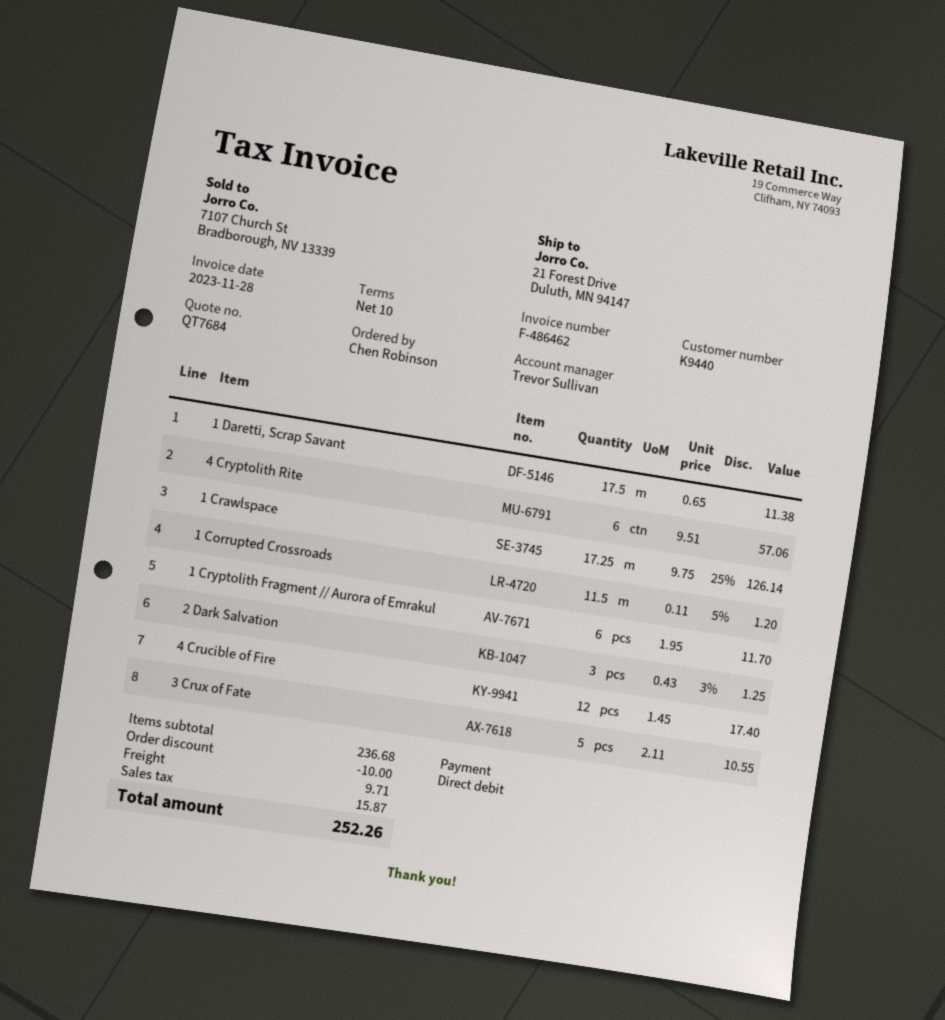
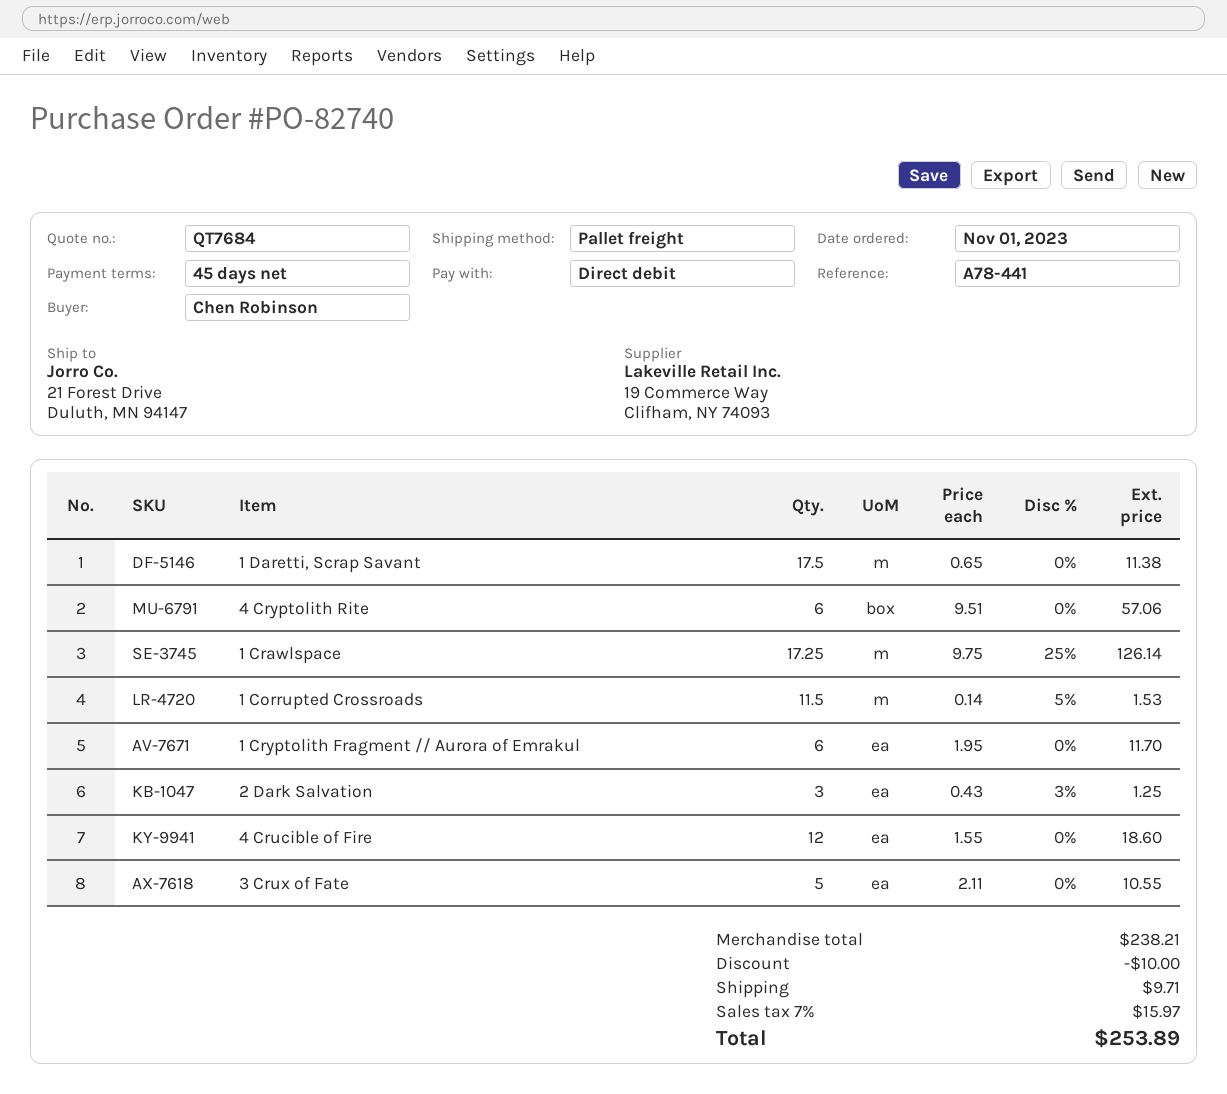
payment terms: 10 days -> 45 days
1 Corrupted Crossroads: 11.5 x 0.11 - 5% = 1.20 -> 11.5 x 0.14 - 5% = 1.53
4 Crucible of Fire: 12 x 1.45 = 17.40 -> 12 x 1.55 = 18.60
subtotal: 236.68 -> 238.21
tax: 15.87 -> 15.97
total: 252.26 -> 253.89

